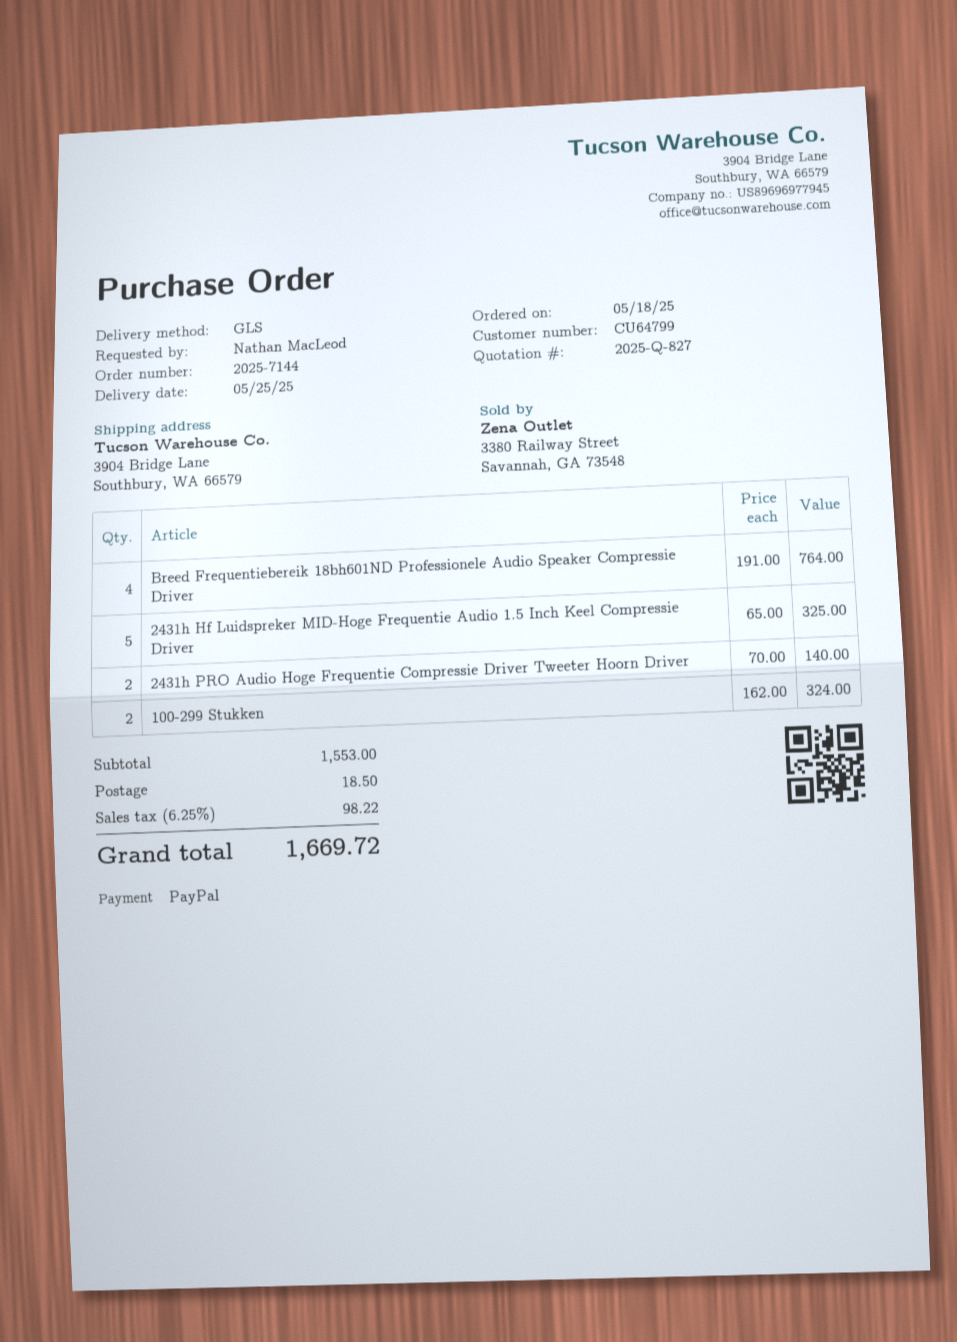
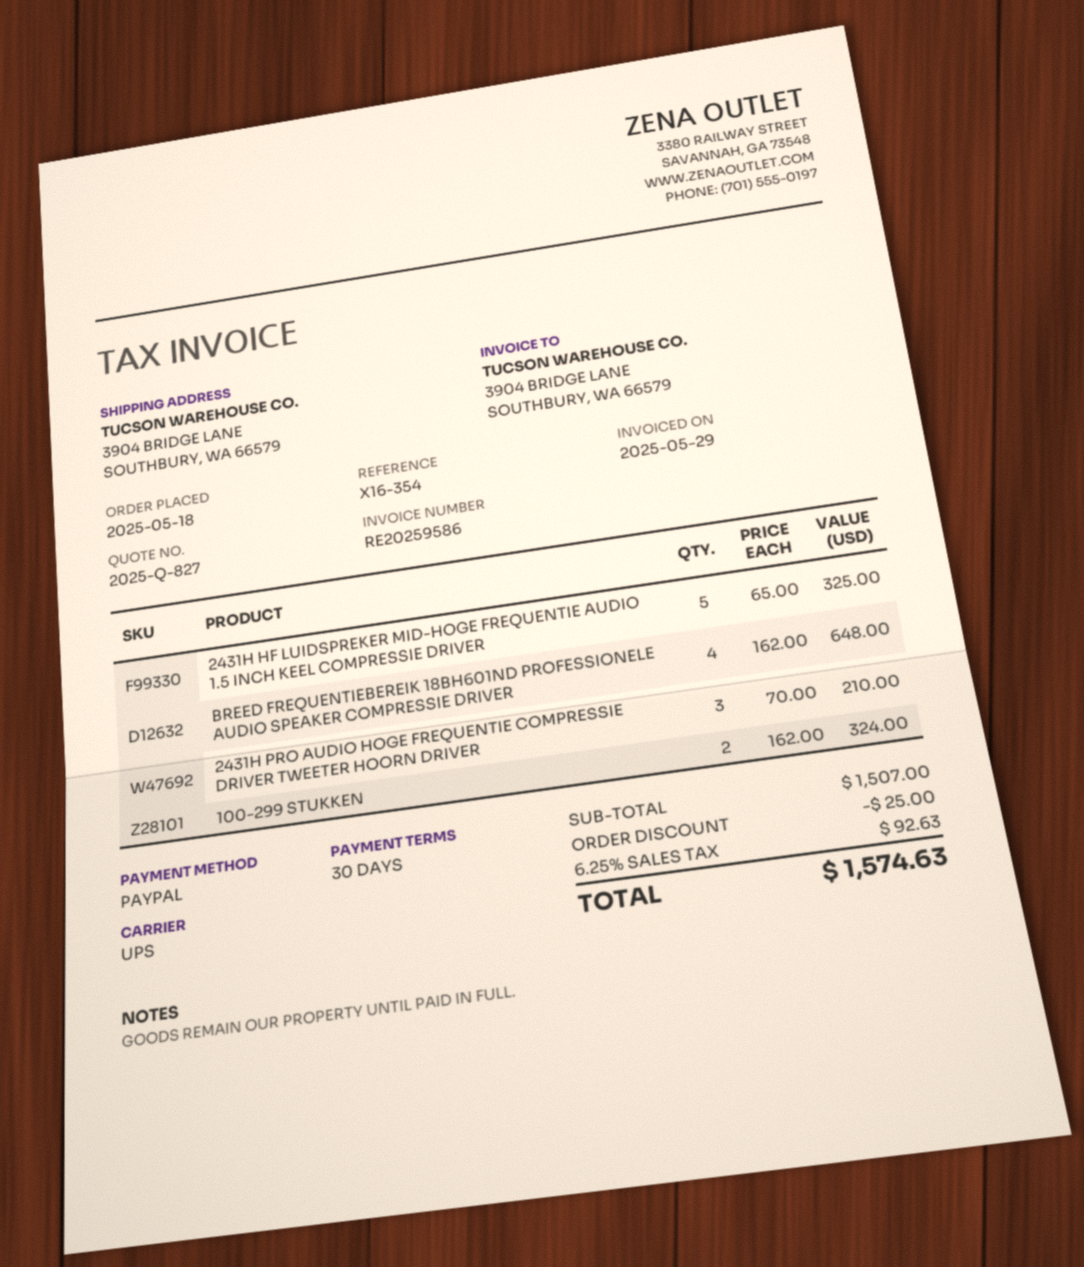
shipping method: GLS -> UPS
Breed Frequentiebereik 18bh601ND Professionele Audio Speaker Compressie Driver: 4 x 191.00 = 764.00 -> 4 x 162.00 = 648.00
2431h PRO Audio Hoge Frequentie Compressie Driver Tweeter Hoorn Driver: 2 x 70.00 = 140.00 -> 3 x 70.00 = 210.00
subtotal: 1553.00 -> 1507.00
discount: none -> 25.00
shipping: 18.50 -> none
tax: 6.25% = 98.22 -> 6.25% = 92.63
total: 1669.72 -> 1574.63

